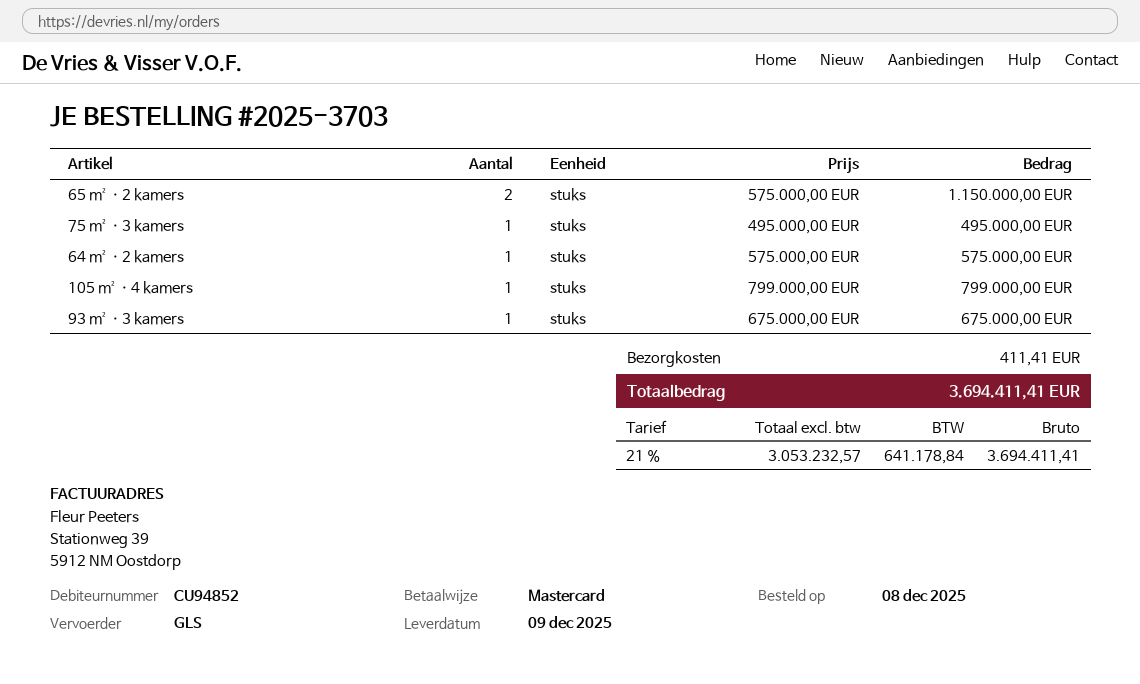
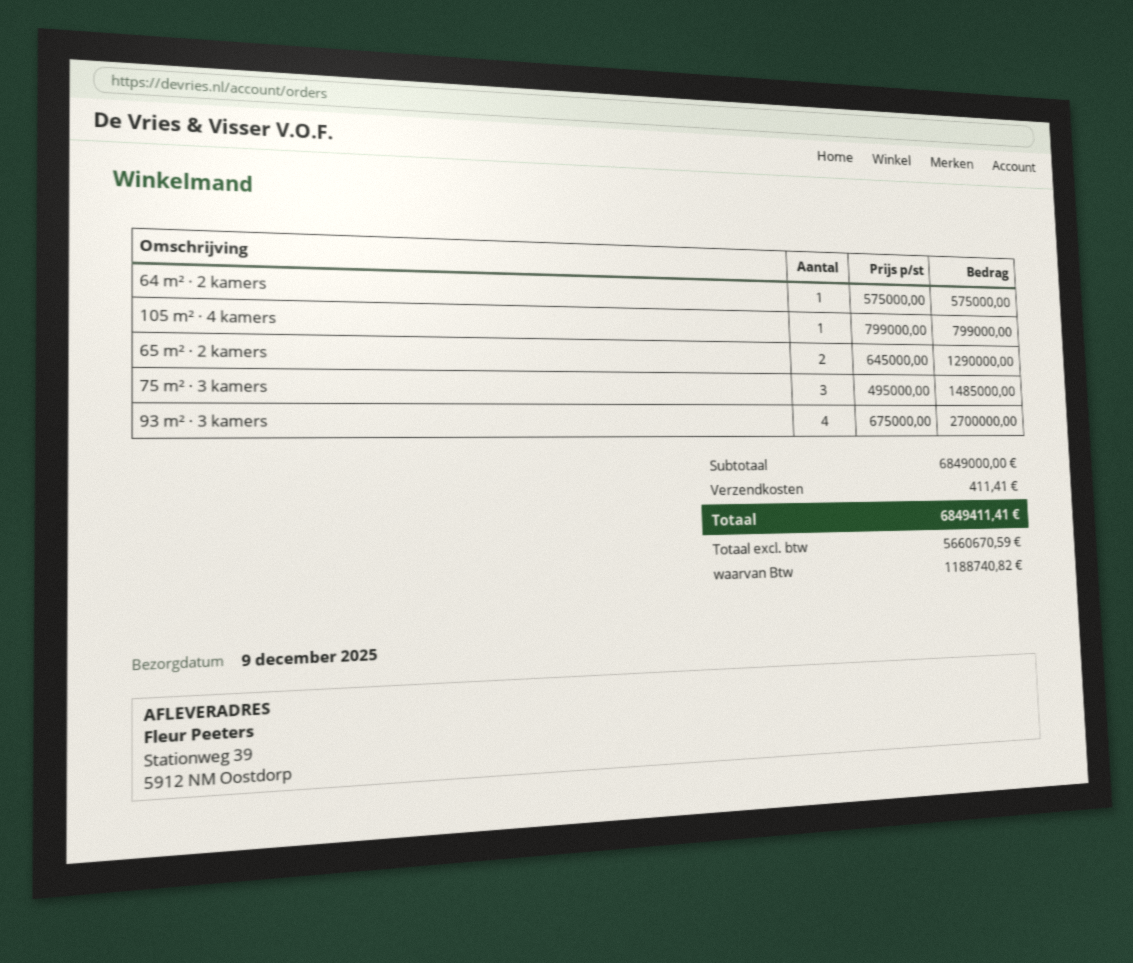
65 m² · 2 kamers: 2 x 575000.00 = 1150000.00 -> 2 x 645000.00 = 1290000.00
75 m² · 3 kamers: 1 x 495000.00 = 495000.00 -> 3 x 495000.00 = 1485000.00
93 m² · 3 kamers: 1 x 675000.00 = 675000.00 -> 4 x 675000.00 = 2700000.00
net: 3053232.57 -> 5660670.59
tax: 641178.84 -> 1188740.82
total: 3694411.41 -> 6849411.41

